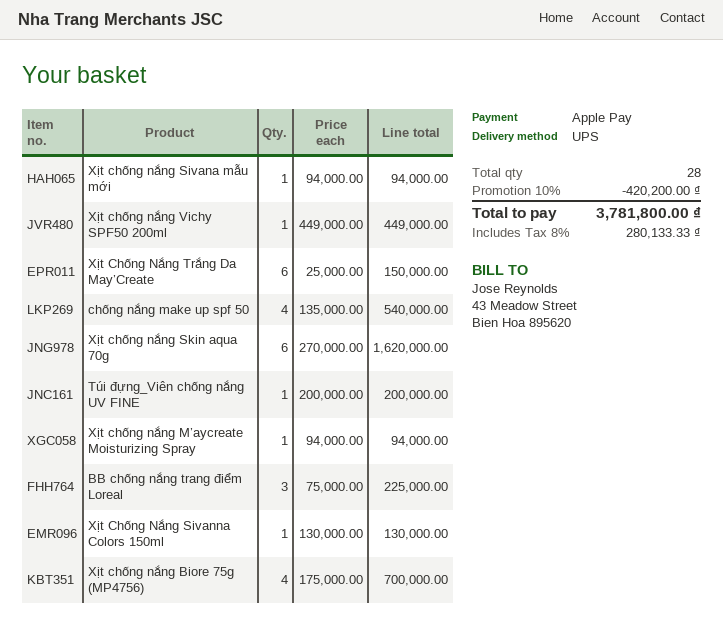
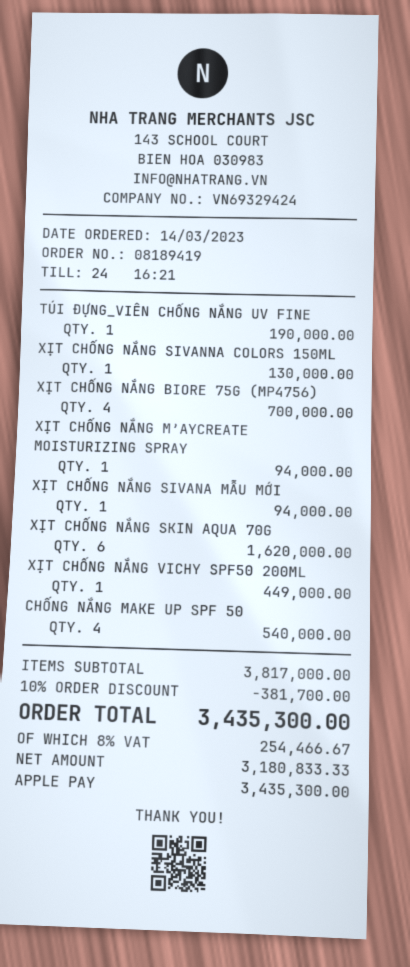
Xịt Chống Nắng Trắng Da May’Create: 6 for 150000.00 -> none
Túi đựng_Viên chống nắng UV FINE: 1 for 200000.00 -> 1 for 190000.00
BB chống nắng trang điểm Loreal: 3 for 225000.00 -> none
discount: 10% = 420200.00 -> 10% = 381700.00
tax: 8% = 280133.33 -> 8% = 254466.67
total: 3781800.00 -> 3435300.00

